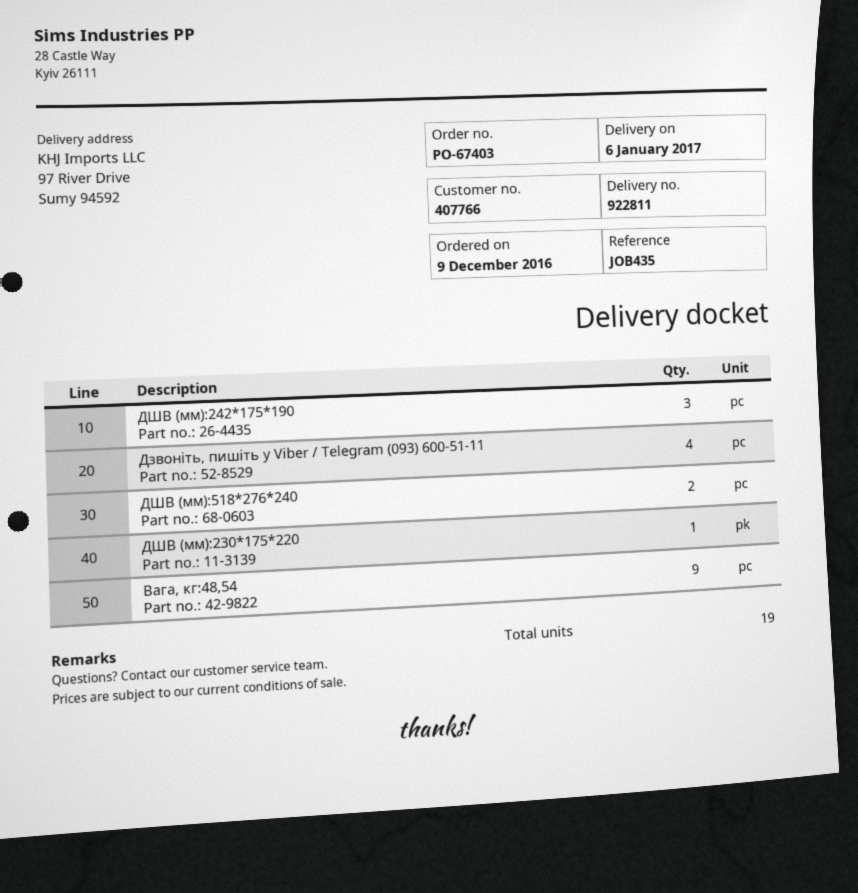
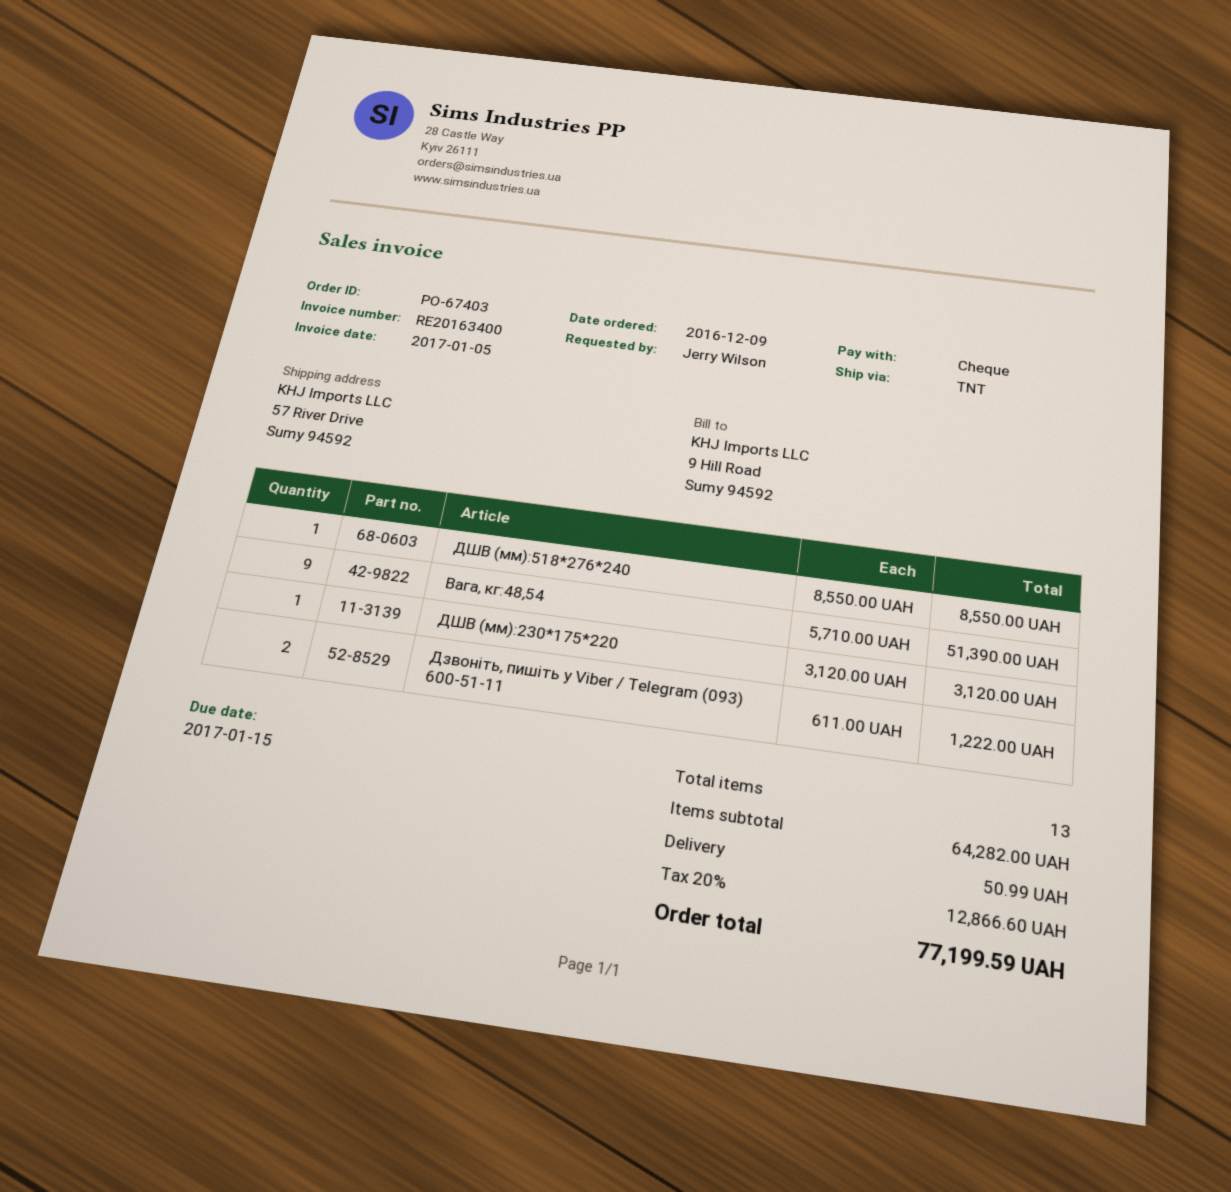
ship to: 97 River Drive, Sumy 94592 -> 57 River Drive, Sumy 94592
ДШВ (мм):242*175*190: 3 -> none
Дзвоніть, пишіть у Viber / Telegram (093) 600-51-11: 4 -> 2
ДШВ (мм):518*276*240: 2 -> 1
total quantity: 19 -> 13

